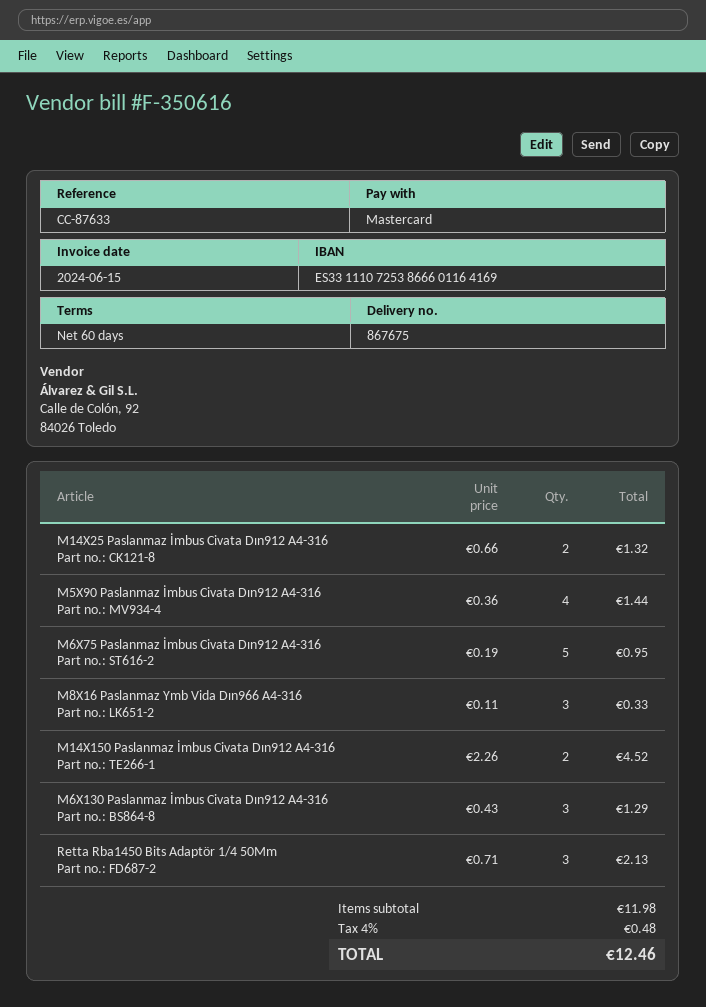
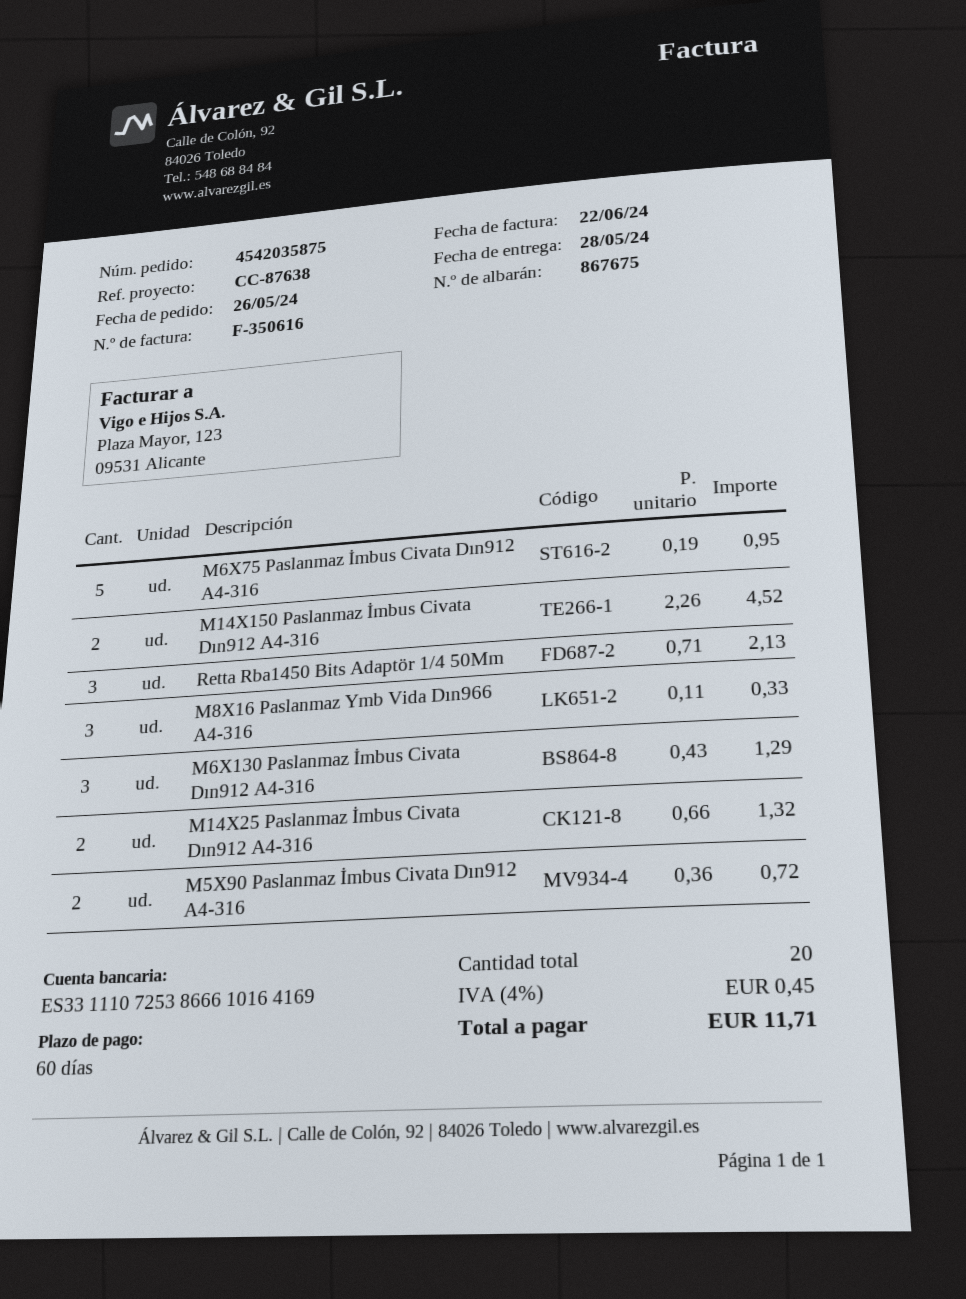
invoice date: 2024-06-15 -> 2024-06-22
reference: CC-87633 -> CC-87638
bank account: ES3311107253866601164169 -> ES3311107253866610164169
M5X90 Paslanmaz İmbus Civata Dın912 A4-316: 4 x 0.36 = 1.44 -> 2 x 0.36 = 0.72
tax: 4% = 0.48 -> 4% = 0.45
total: 12.46 -> 11.71

